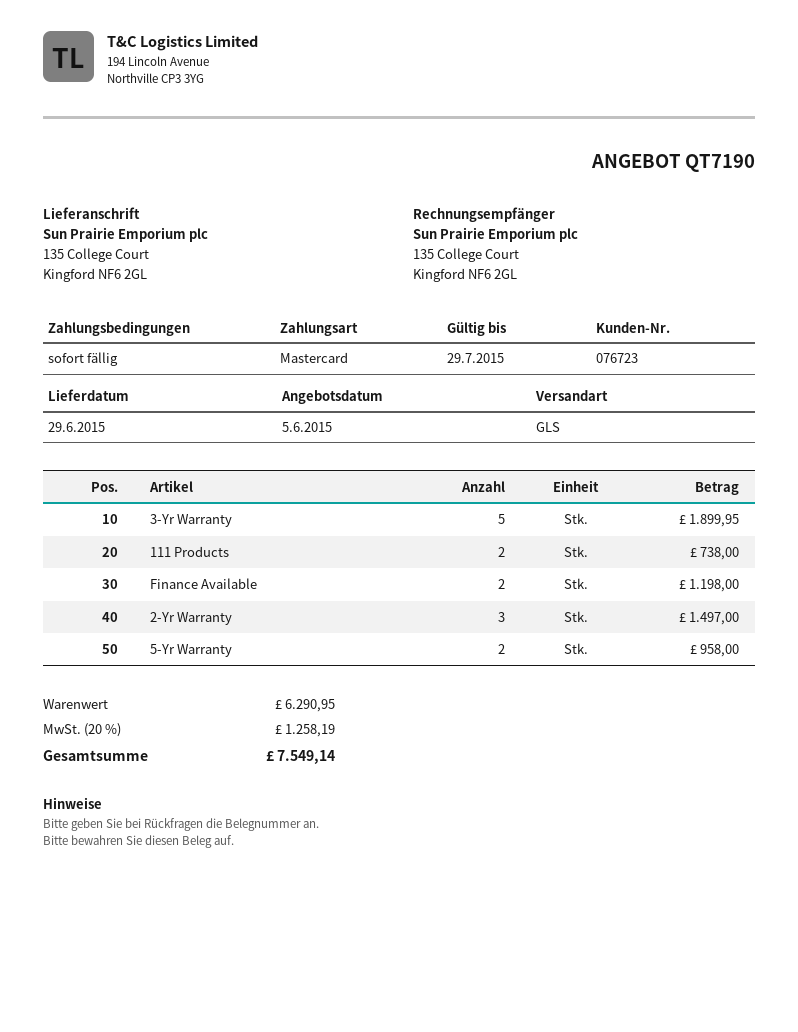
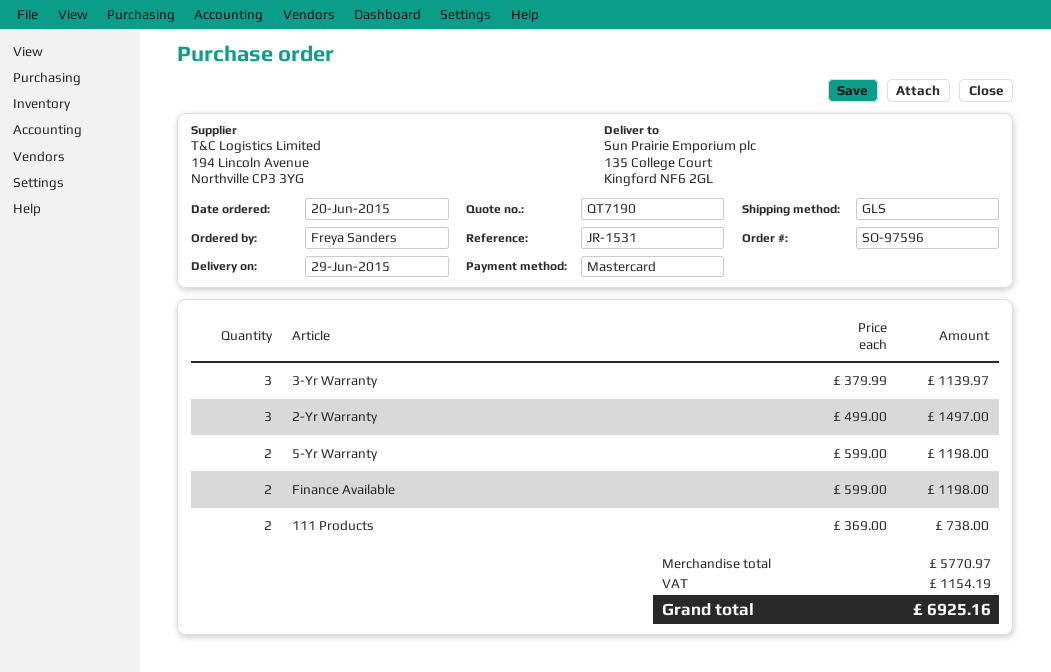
3-Yr Warranty: 5 for 1899.95 -> 3 for 1139.97
5-Yr Warranty: 2 for 958.00 -> 2 for 1198.00
subtotal: 6290.95 -> 5770.97
tax: 1258.19 -> 1154.19
total: 7549.14 -> 6925.16

